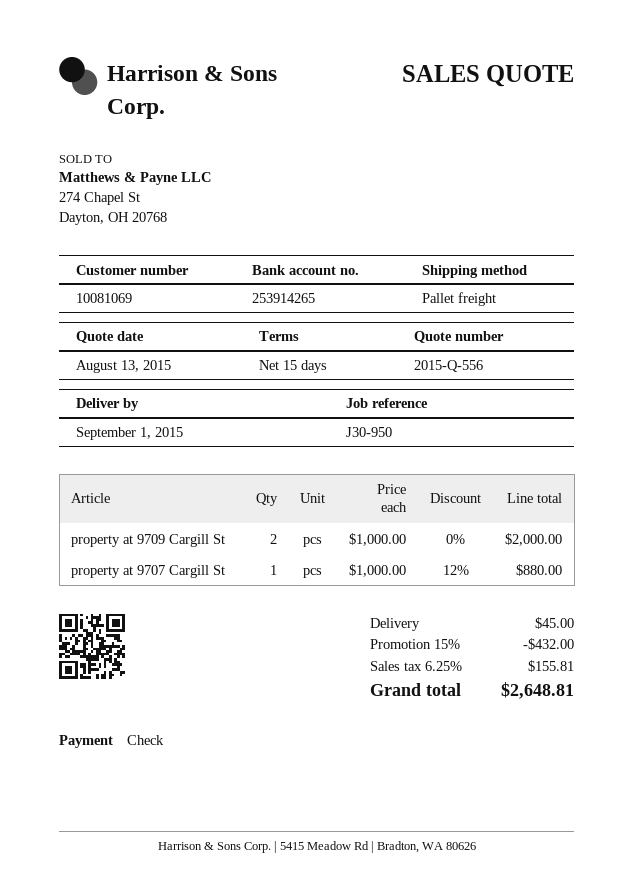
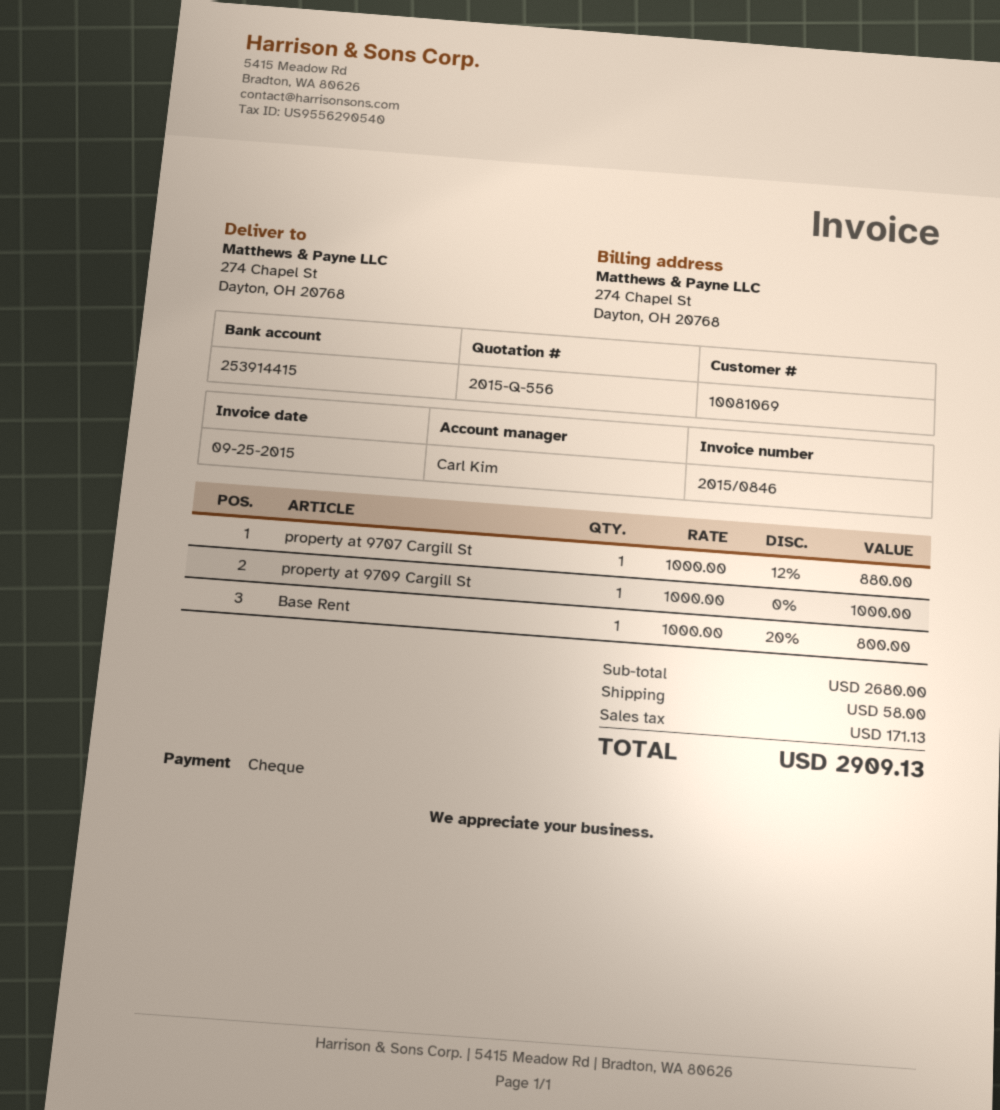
bank account: 253914265 -> 253914415
property at 9709 Cargill St: 2 x 1000.00 = 2000.00 -> 1 x 1000.00 = 1000.00
Base Rent: none -> 1 x 1000.00 - 20% = 800.00
discount: 15% = 432.00 -> none
shipping: 45.00 -> 58.00
tax: 155.81 -> 171.13
total: 2648.81 -> 2909.13

